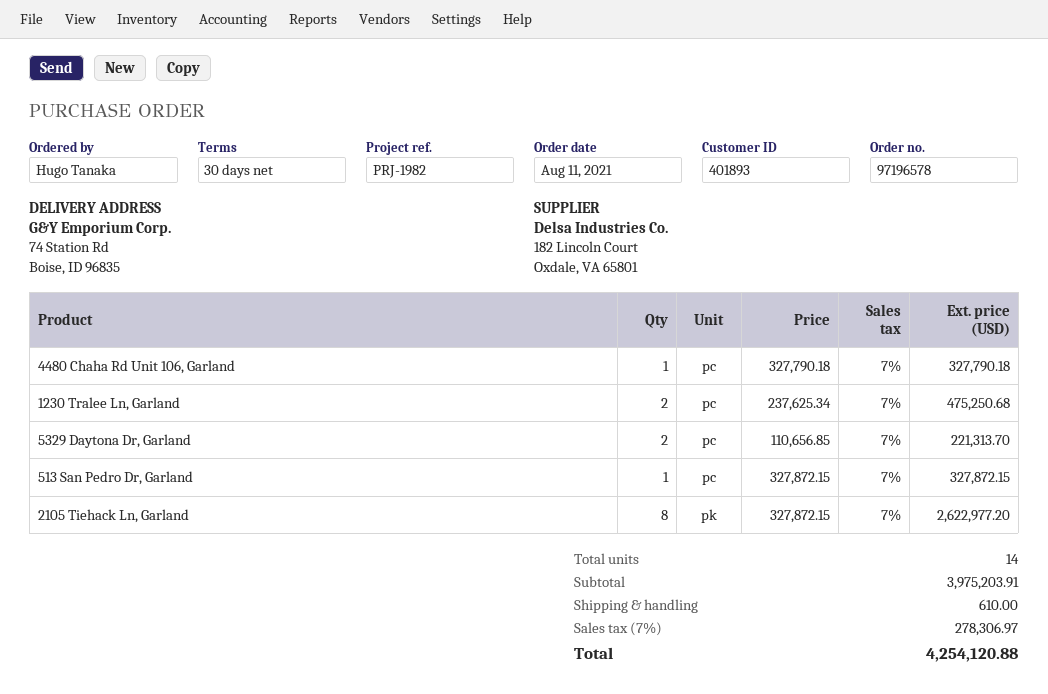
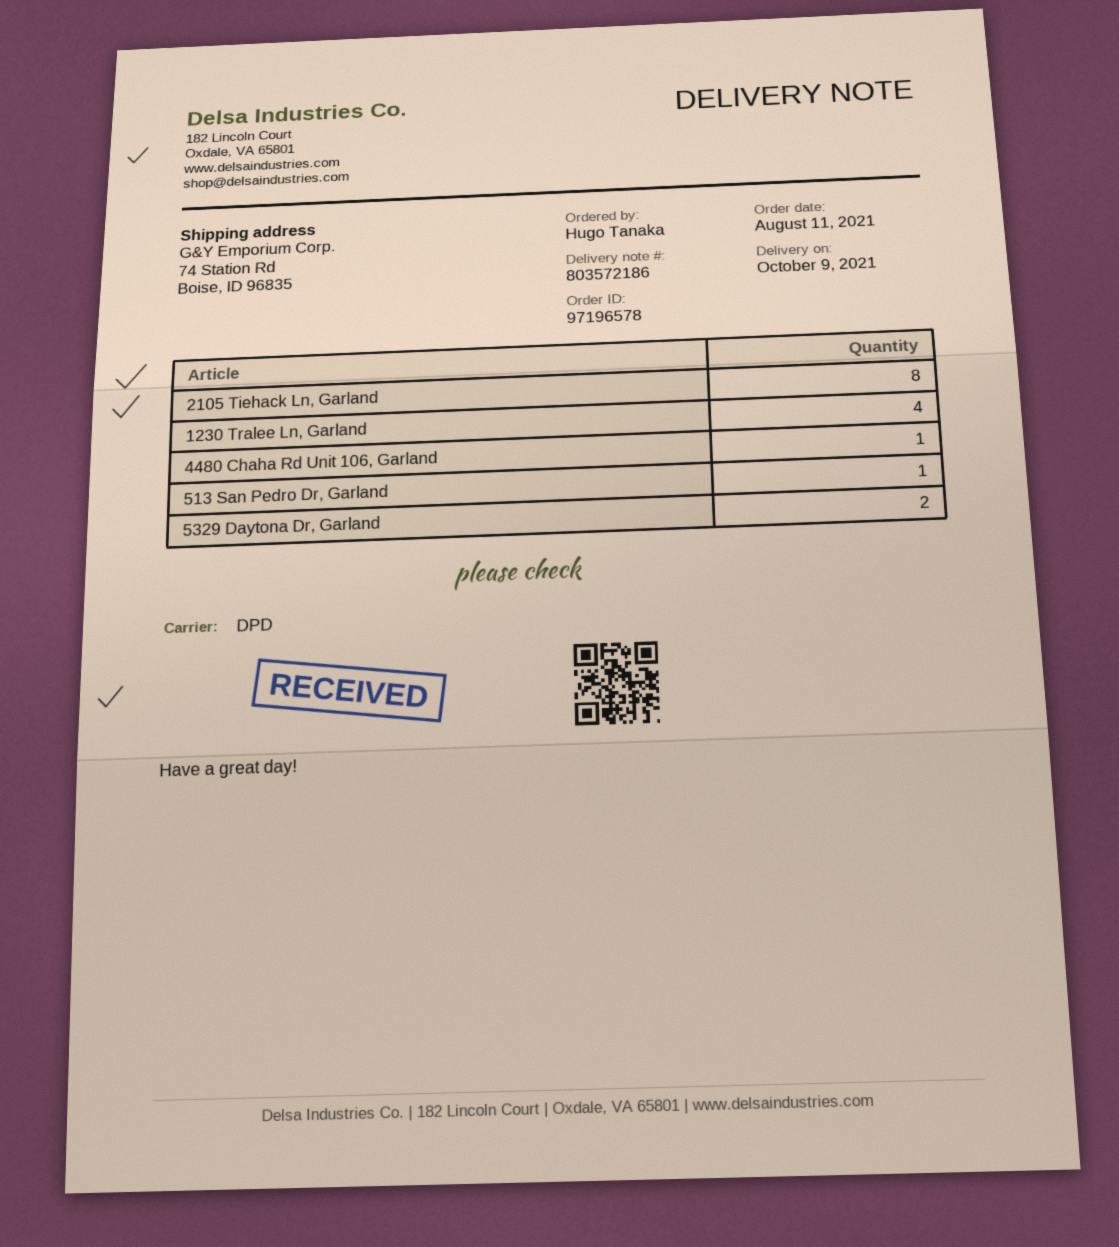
1230 Tralee Ln, Garland: 2 -> 4

